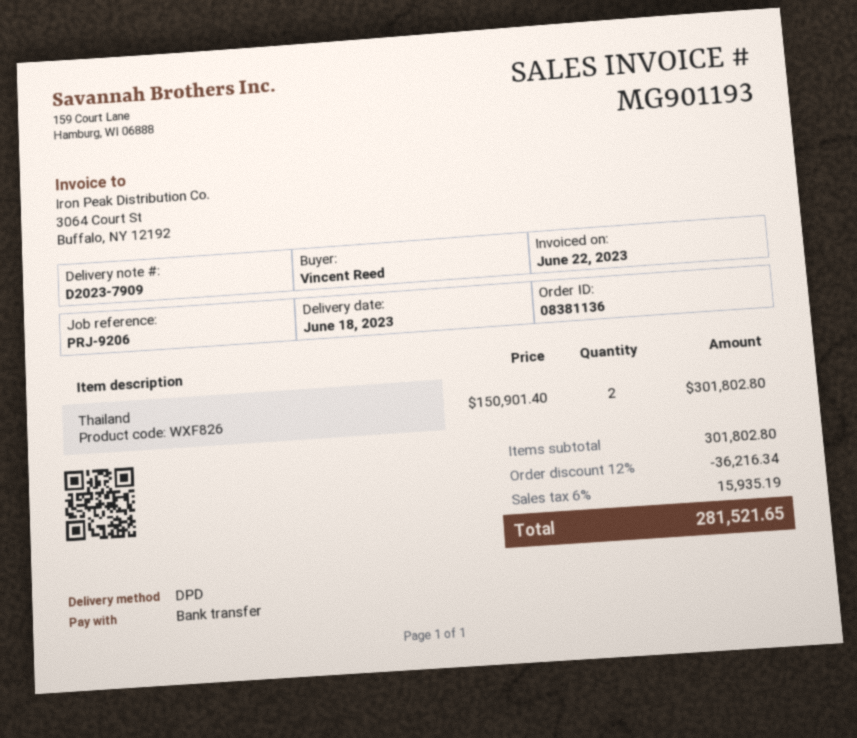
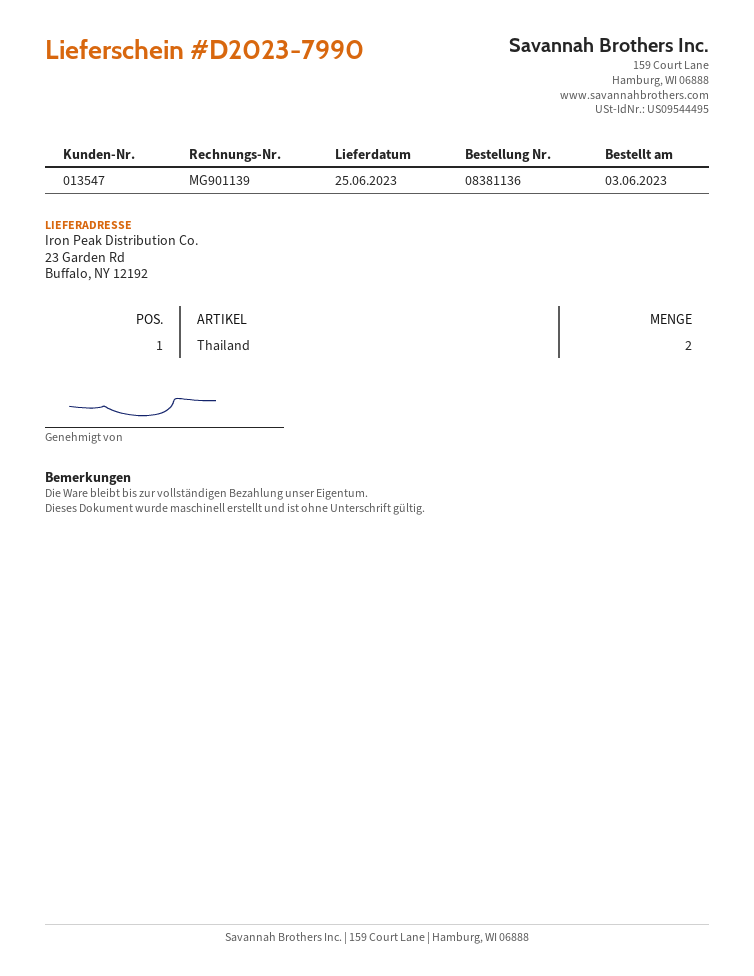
delivery note number: D2023-7909 -> D2023-7990
delivery date: 2023-06-18 -> 2023-06-25
invoice number: MG901193 -> MG901139

